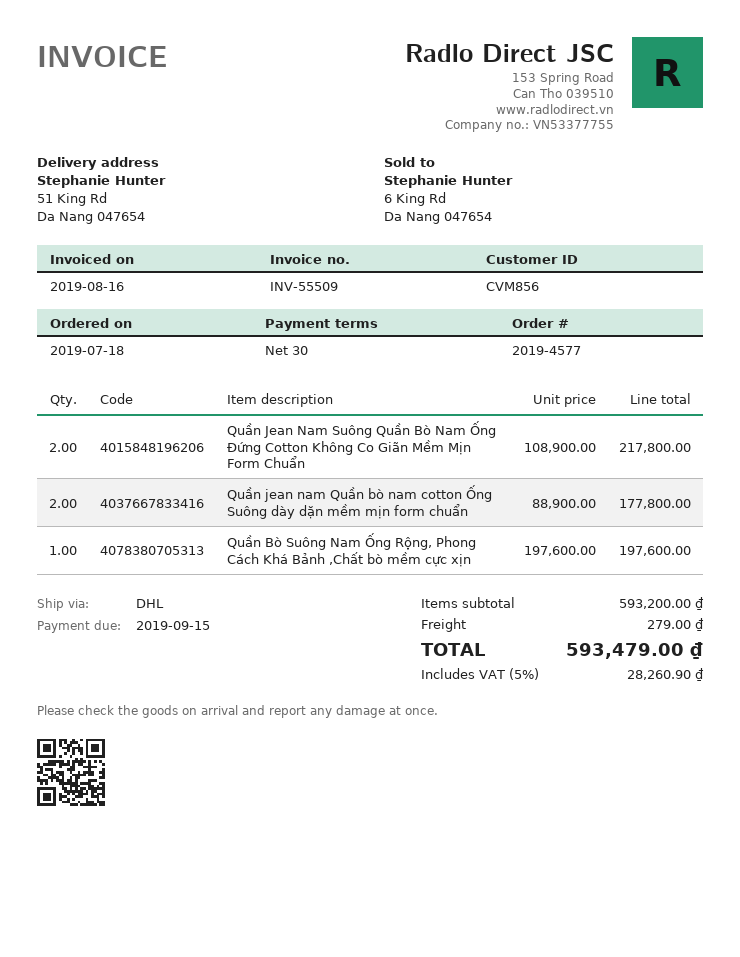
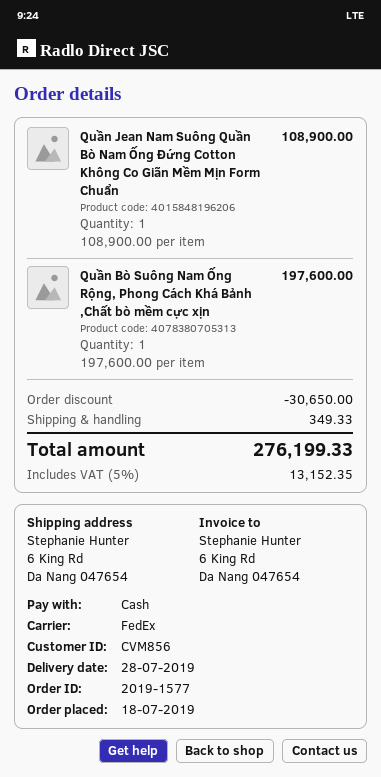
order number: 2019-4577 -> 2019-1577
shipping method: DHL -> FedEx
ship to: 51 King Rd, Da Nang 047654 -> 6 King Rd, Da Nang 047654
Quần Jean Nam Suông Quần Bò Nam Ống Đứng Cotton Không Co Giãn Mềm Mịn Form Chuẩn: 2 x 108900.00 = 217800.00 -> 1 x 108900.00 = 108900.00
Quần jean nam Quần bò nam cotton Ống Suông dày dặn mềm mịn form chuẩn: 2 x 88900.00 = 177800.00 -> none
discount: none -> 30650.00
shipping: 279.00 -> 349.33
tax: 5% = 28260.90 -> 5% = 13152.35
total: 593479.00 -> 276199.33

